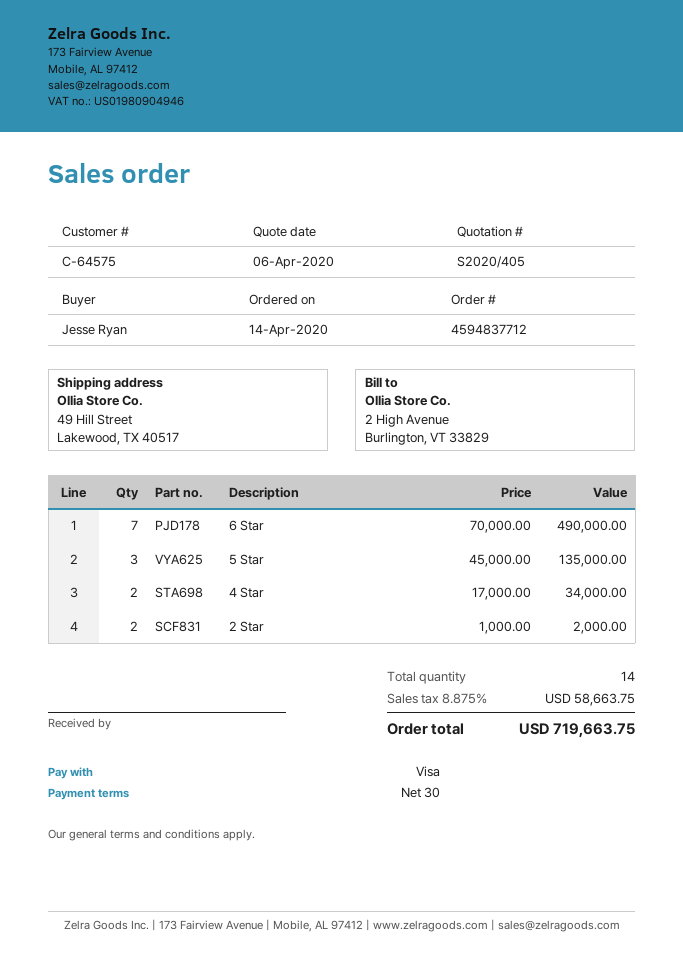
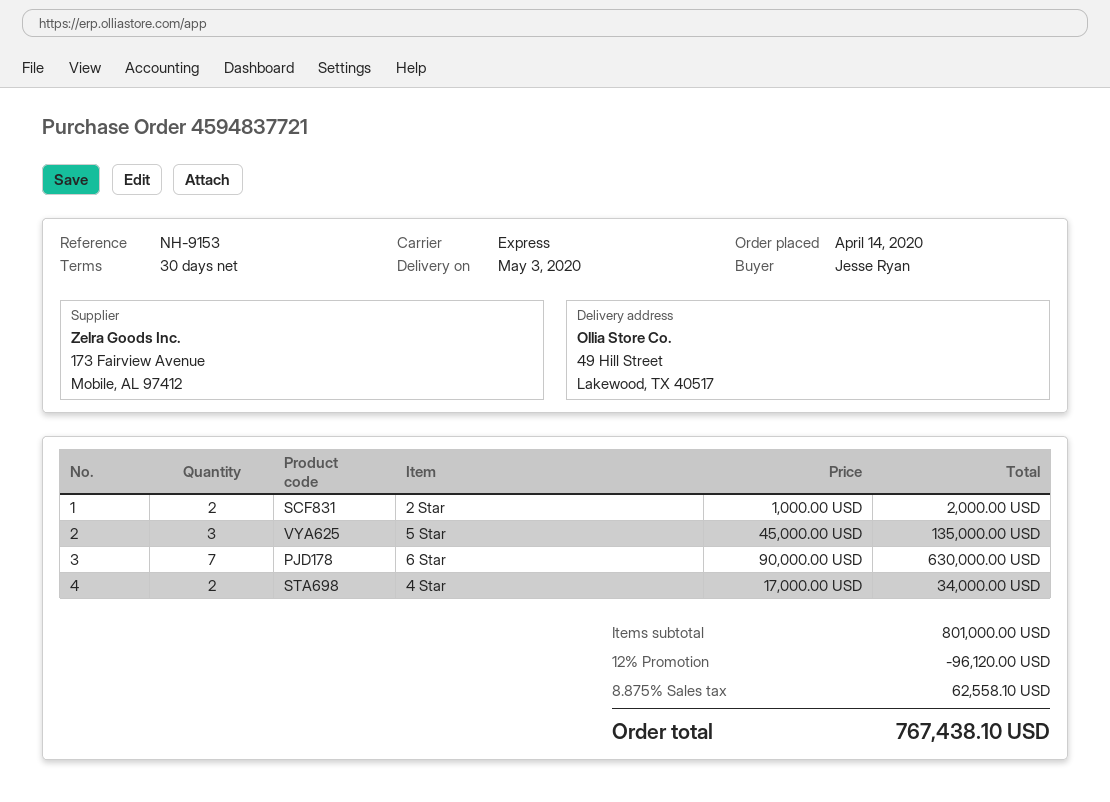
order number: 4594837712 -> 4594837721
6 Star: 7 x 70000.00 = 490000.00 -> 7 x 90000.00 = 630000.00
discount: none -> 12% = 96120.00
tax: 8.875% = 58663.75 -> 8.875% = 62558.10
total: 719663.75 -> 767438.10

